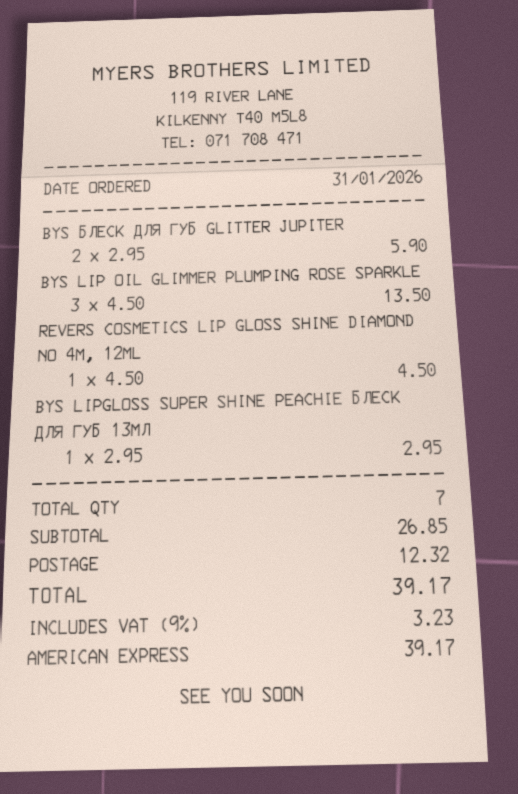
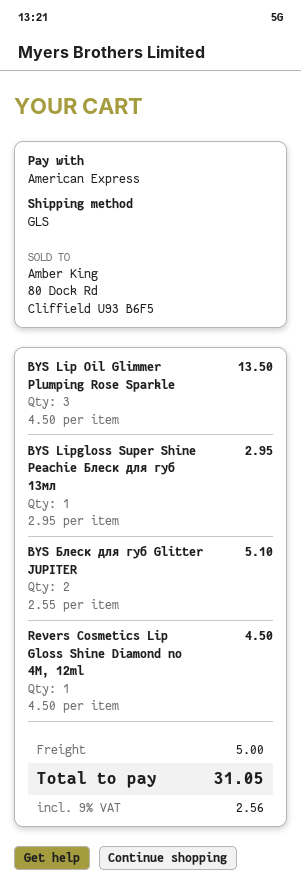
BYS БЛЕСК ДЛЯ ГУБ GLITTER JUPITER: 2 x 2.95 = 5.90 -> 2 x 2.55 = 5.10
shipping: 12.32 -> 5.00
tax: 9% = 3.23 -> 9% = 2.56
total: 39.17 -> 31.05

